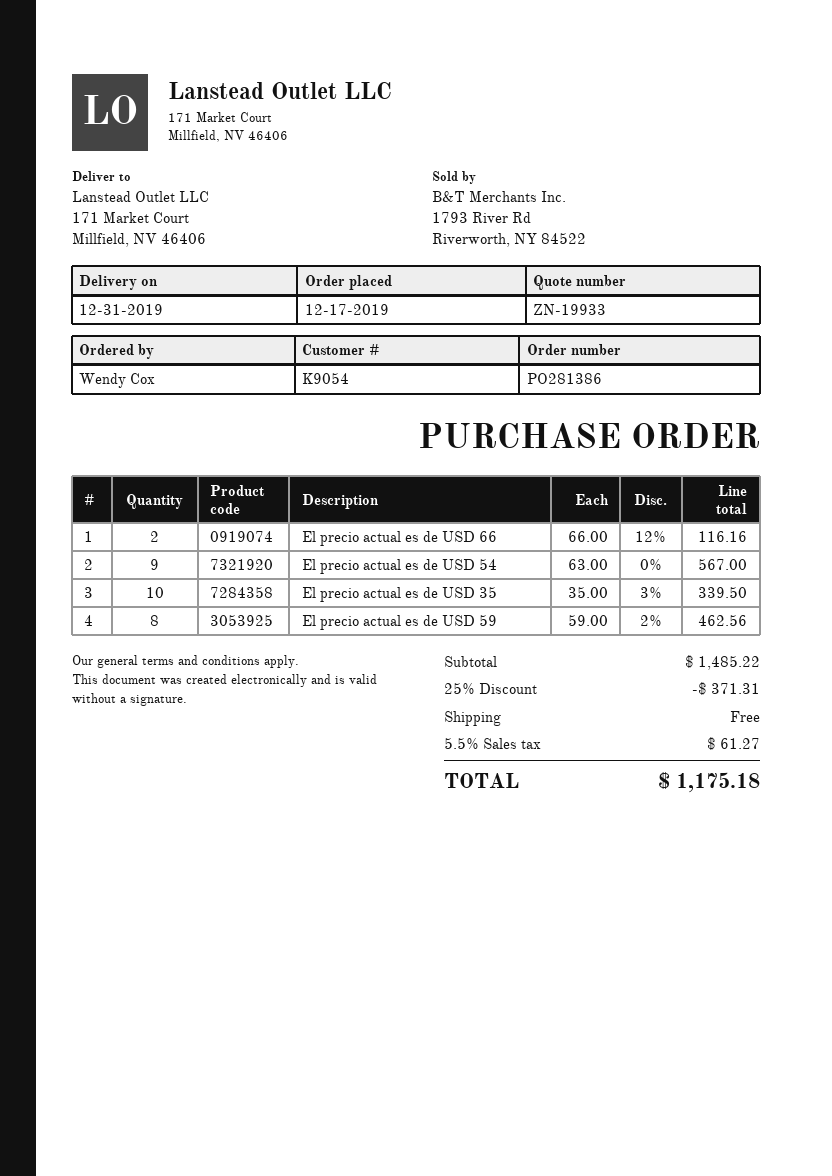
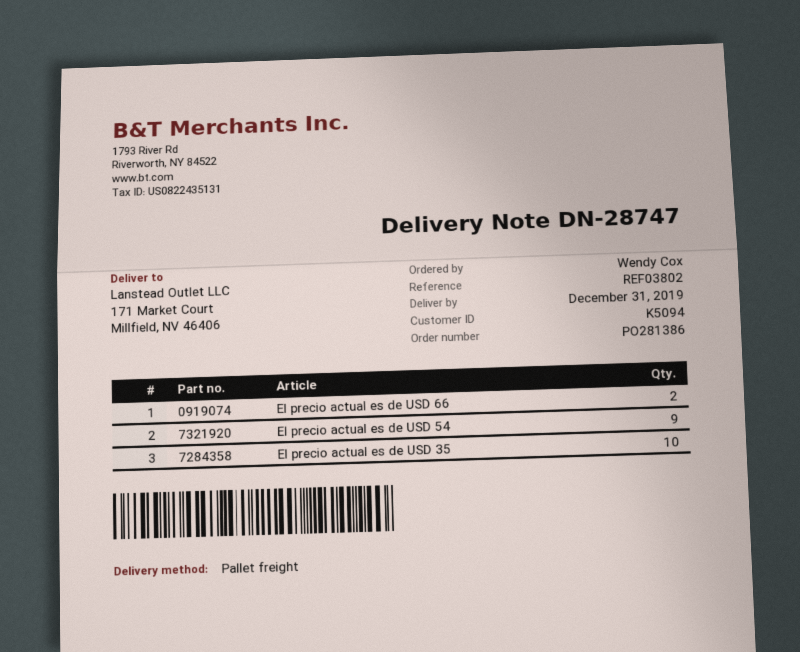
customer number: K9054 -> K5094
El precio actual es de USD 59: 8 -> none

